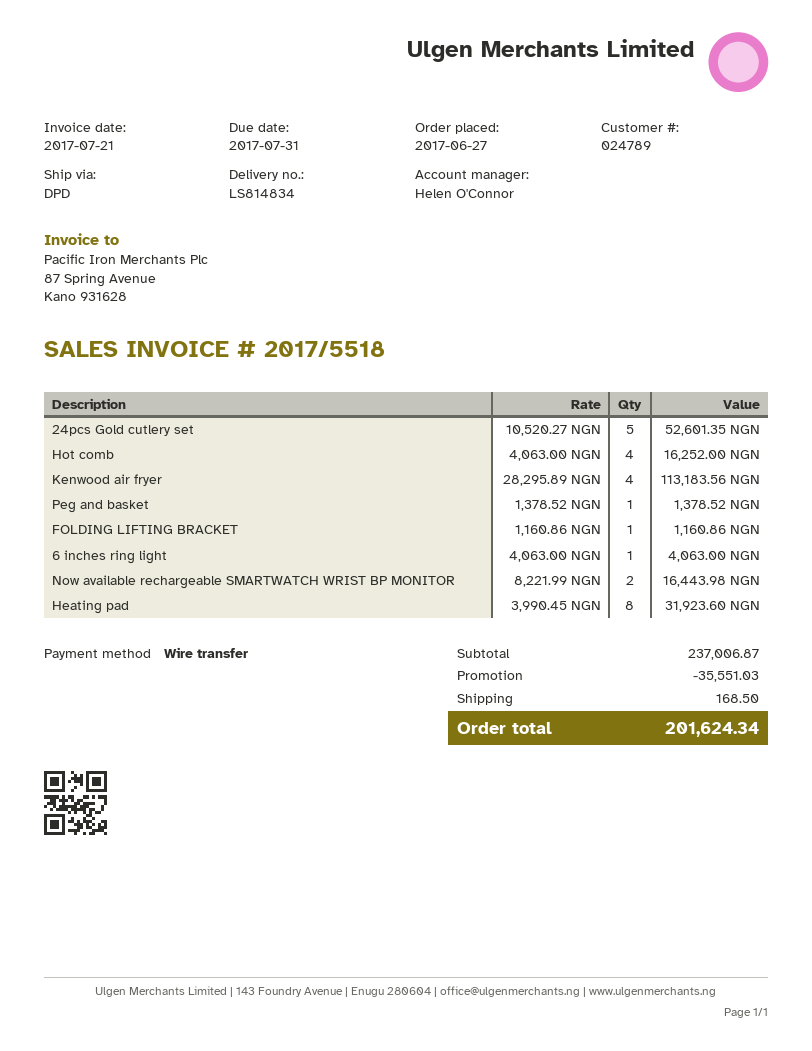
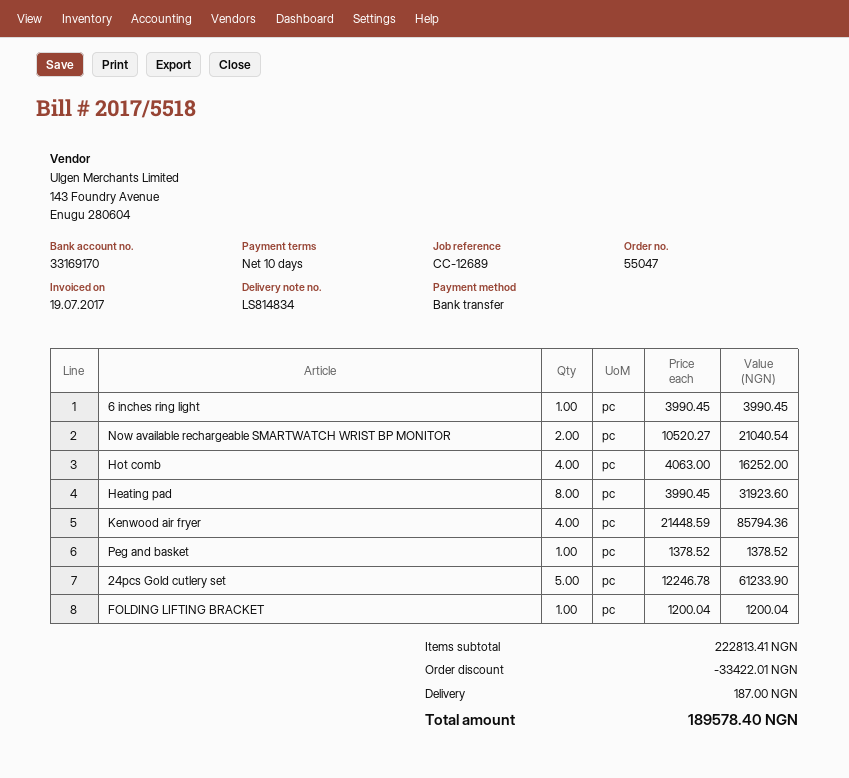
invoice date: 2017-07-21 -> 2017-07-19
24pcs Gold cutlery set: 5 x 10520.27 = 52601.35 -> 5 x 12246.78 = 61233.90
Kenwood air fryer: 4 x 28295.89 = 113183.56 -> 4 x 21448.59 = 85794.36
FOLDING LIFTING BRACKET: 1 x 1160.86 = 1160.86 -> 1 x 1200.04 = 1200.04
6 inches ring light: 1 x 4063.00 = 4063.00 -> 1 x 3990.45 = 3990.45
Now available rechargeable SMARTWATCH WRIST BP MONITOR: 2 x 8221.99 = 16443.98 -> 2 x 10520.27 = 21040.54
subtotal: 237006.87 -> 222813.41
discount: 35551.03 -> 33422.01
shipping: 168.50 -> 187.00
total: 201624.34 -> 189578.40

